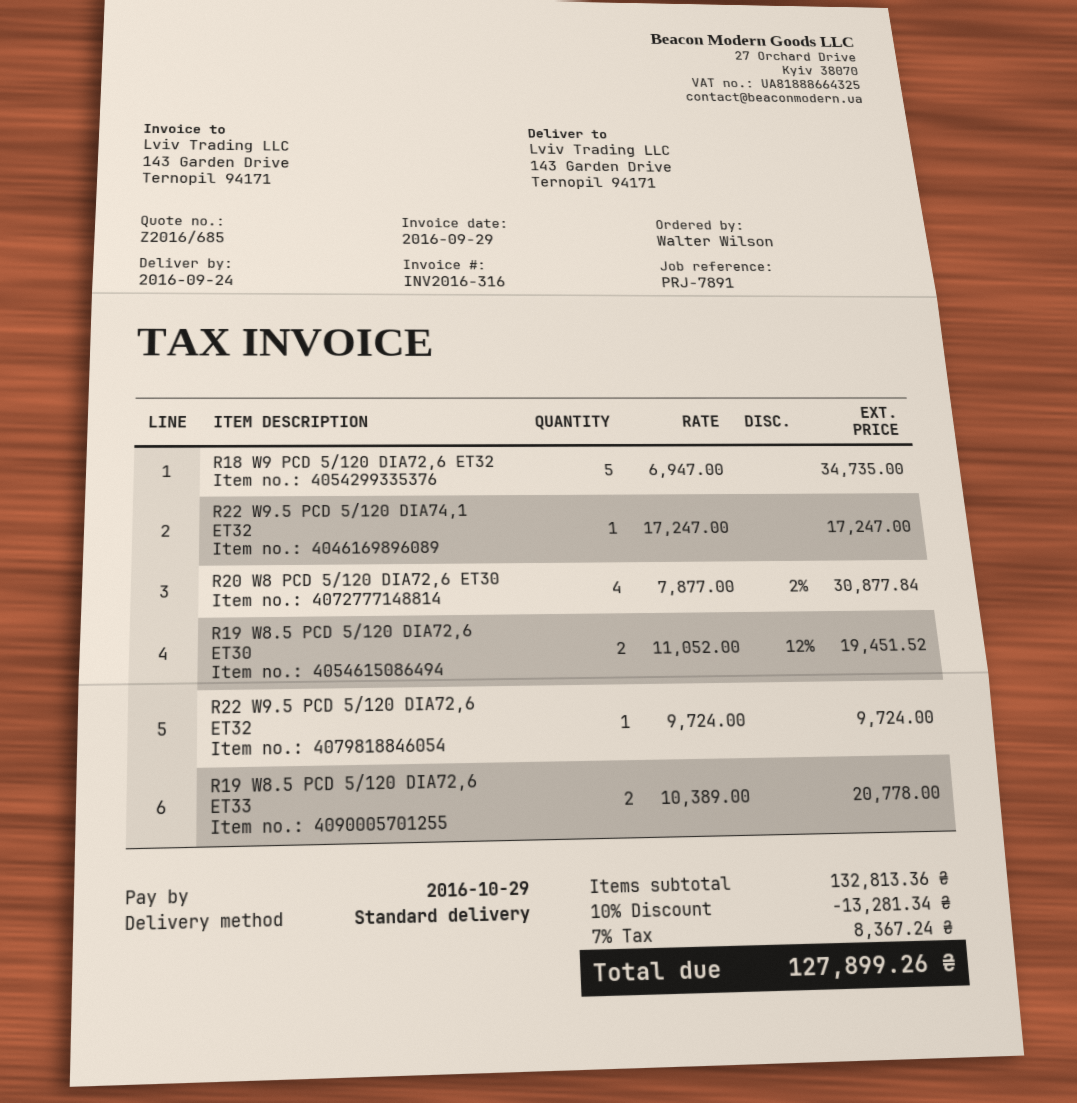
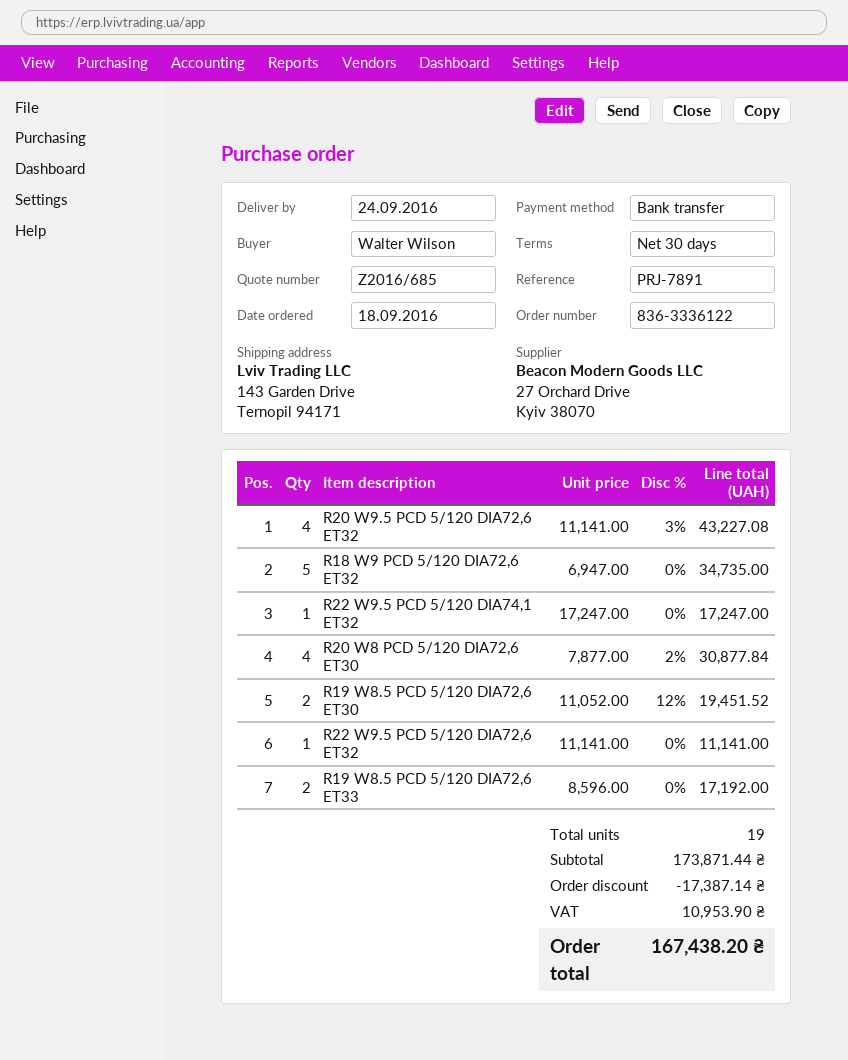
R22 W9.5 PCD 5/120 DIA72,6 ET32: 1 x 9724.00 = 9724.00 -> 1 x 11141.00 = 11141.00
R19 W8.5 PCD 5/120 DIA72,6 ET33: 2 x 10389.00 = 20778.00 -> 2 x 8596.00 = 17192.00
R20 W9.5 PCD 5/120 DIA72,6 ET32: none -> 4 x 11141.00 - 3% = 43227.08
subtotal: 132813.36 -> 173871.44
discount: 13281.34 -> 17387.14
tax: 8367.24 -> 10953.90
total: 127899.26 -> 167438.20

